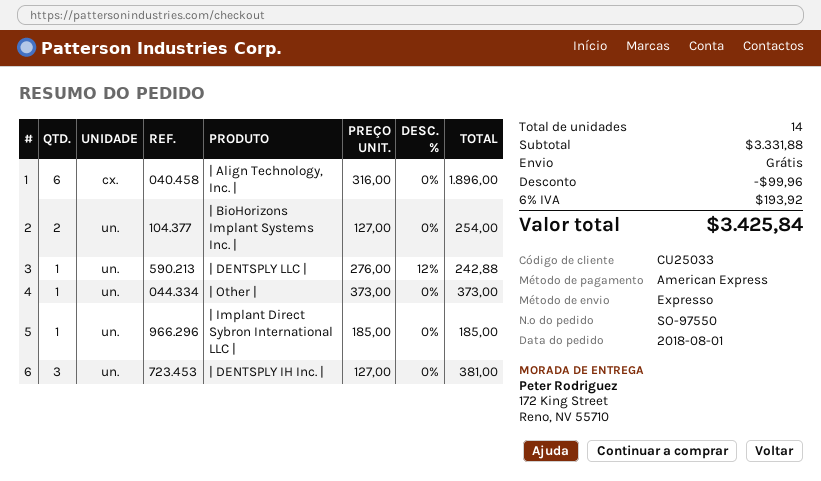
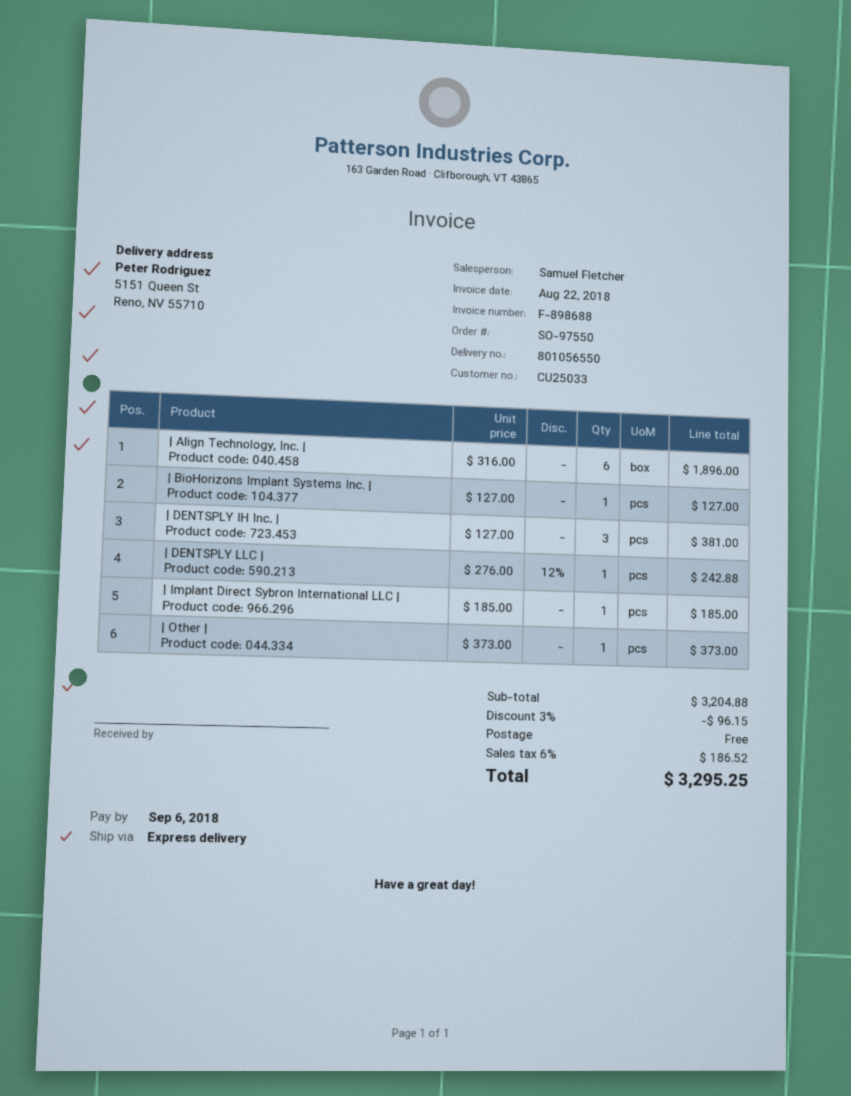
ship to: 172 King Street, Reno, NV 55710 -> 5151 Queen St, Reno, NV 55710
| BioHorizons Implant Systems Inc. |: 2 x 127.00 = 254.00 -> 1 x 127.00 = 127.00
subtotal: 3331.88 -> 3204.88
discount: 99.96 -> 96.15
tax: 6% = 193.92 -> 6% = 186.52
total: 3425.84 -> 3295.25

